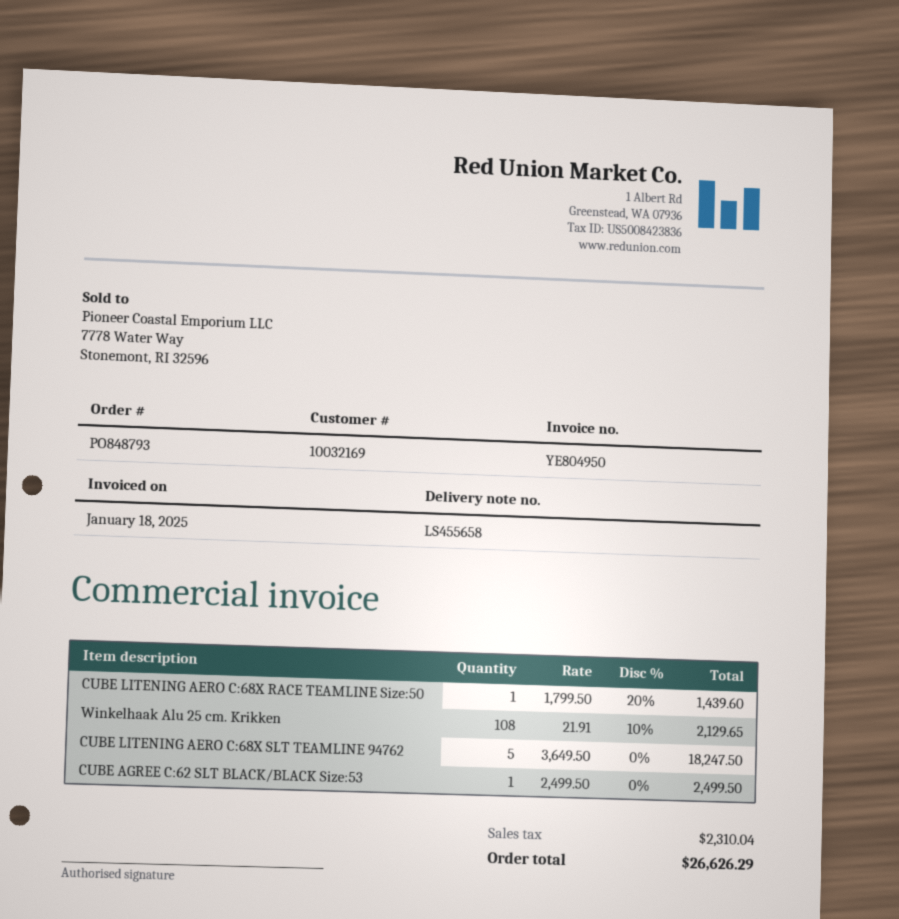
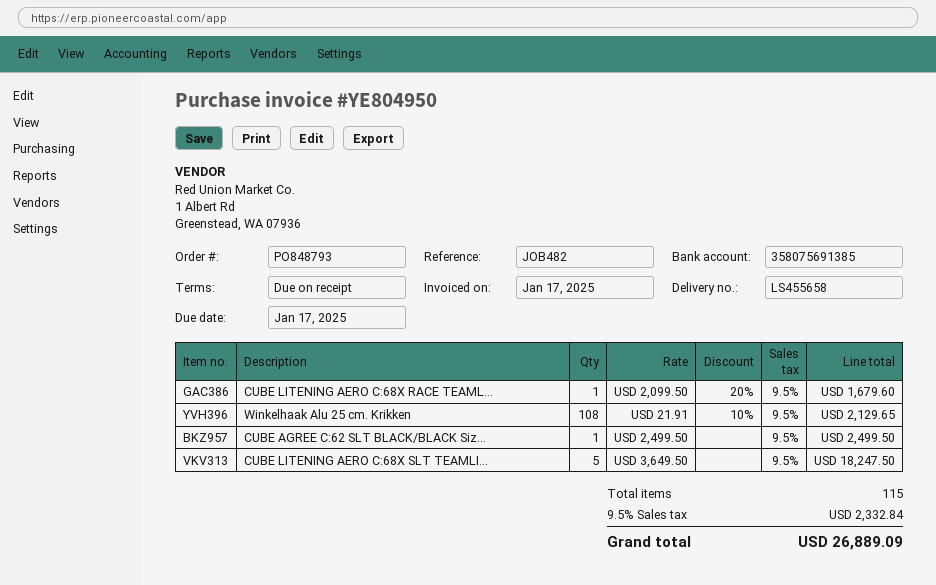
invoice date: 2025-01-18 -> 2025-01-17
CUBE LITENING AERO C:68X RACE TEAMLINE Size:50: 1 x 1799.50 - 20% = 1439.60 -> 1 x 2099.50 - 20% = 1679.60
tax: 2310.04 -> 2332.84
total: 26626.29 -> 26889.09

